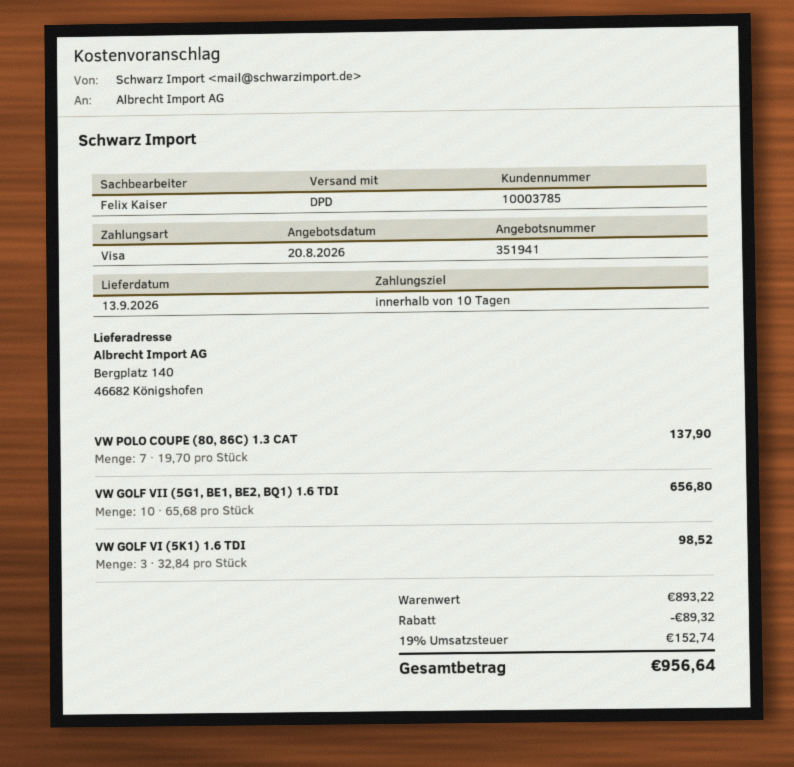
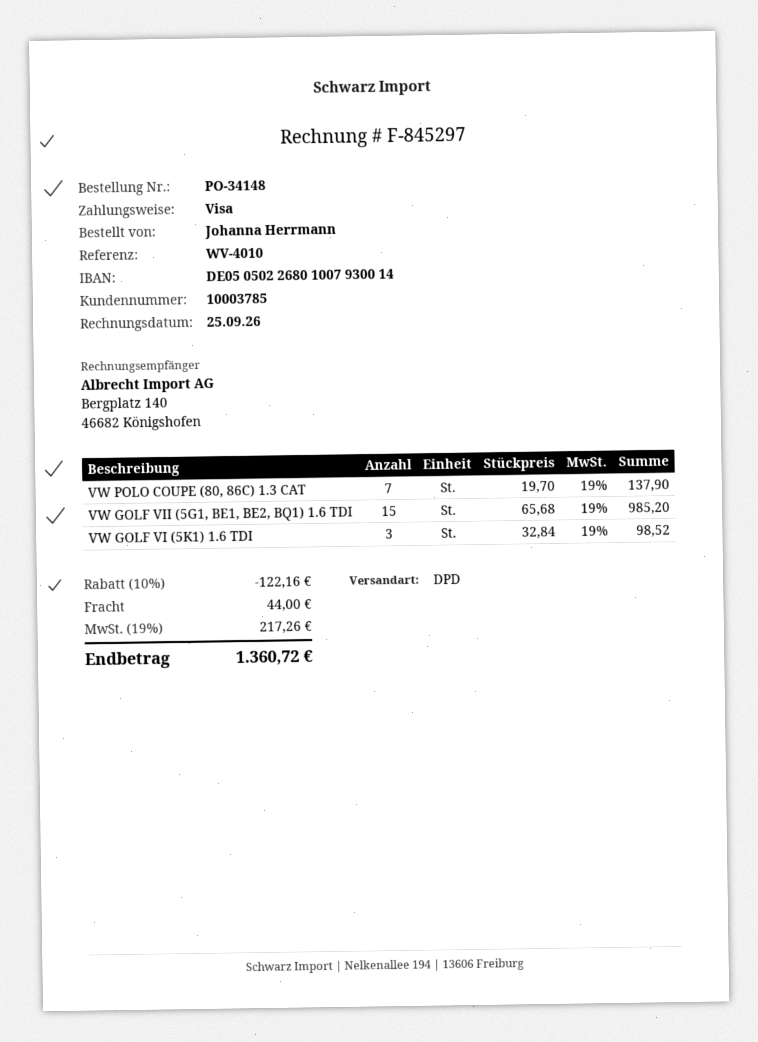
VW GOLF VII (5G1, BE1, BE2, BQ1) 1.6 TDI: 10 x 65.68 = 656.80 -> 15 x 65.68 = 985.20
discount: 89.32 -> 122.16
shipping: none -> 44.00
tax: 19% = 152.74 -> 19% = 217.26
total: 956.64 -> 1360.72

